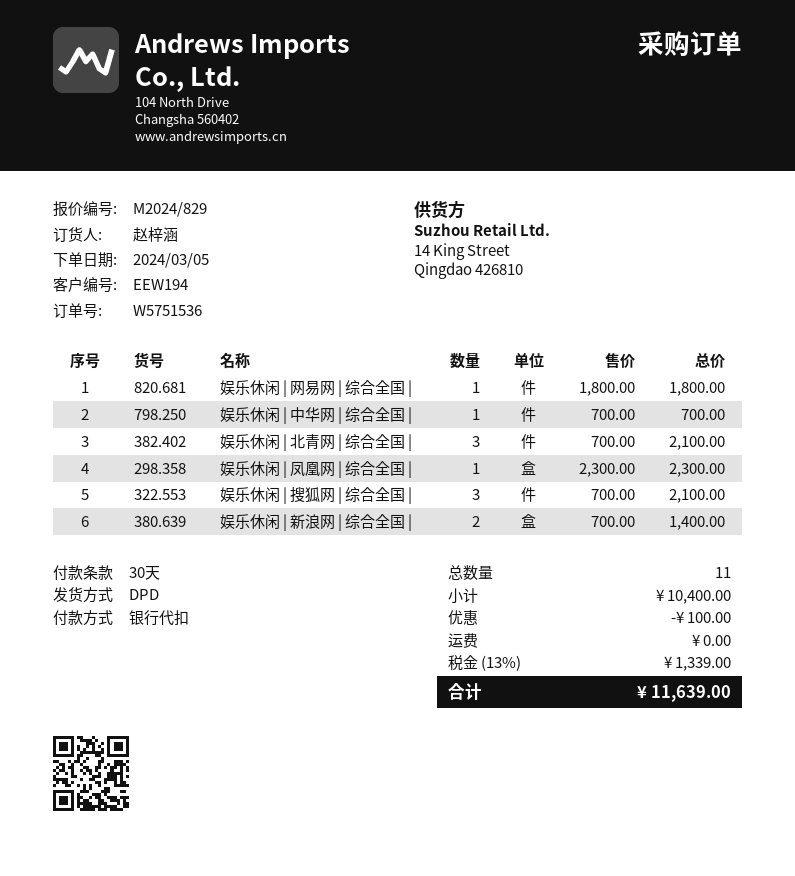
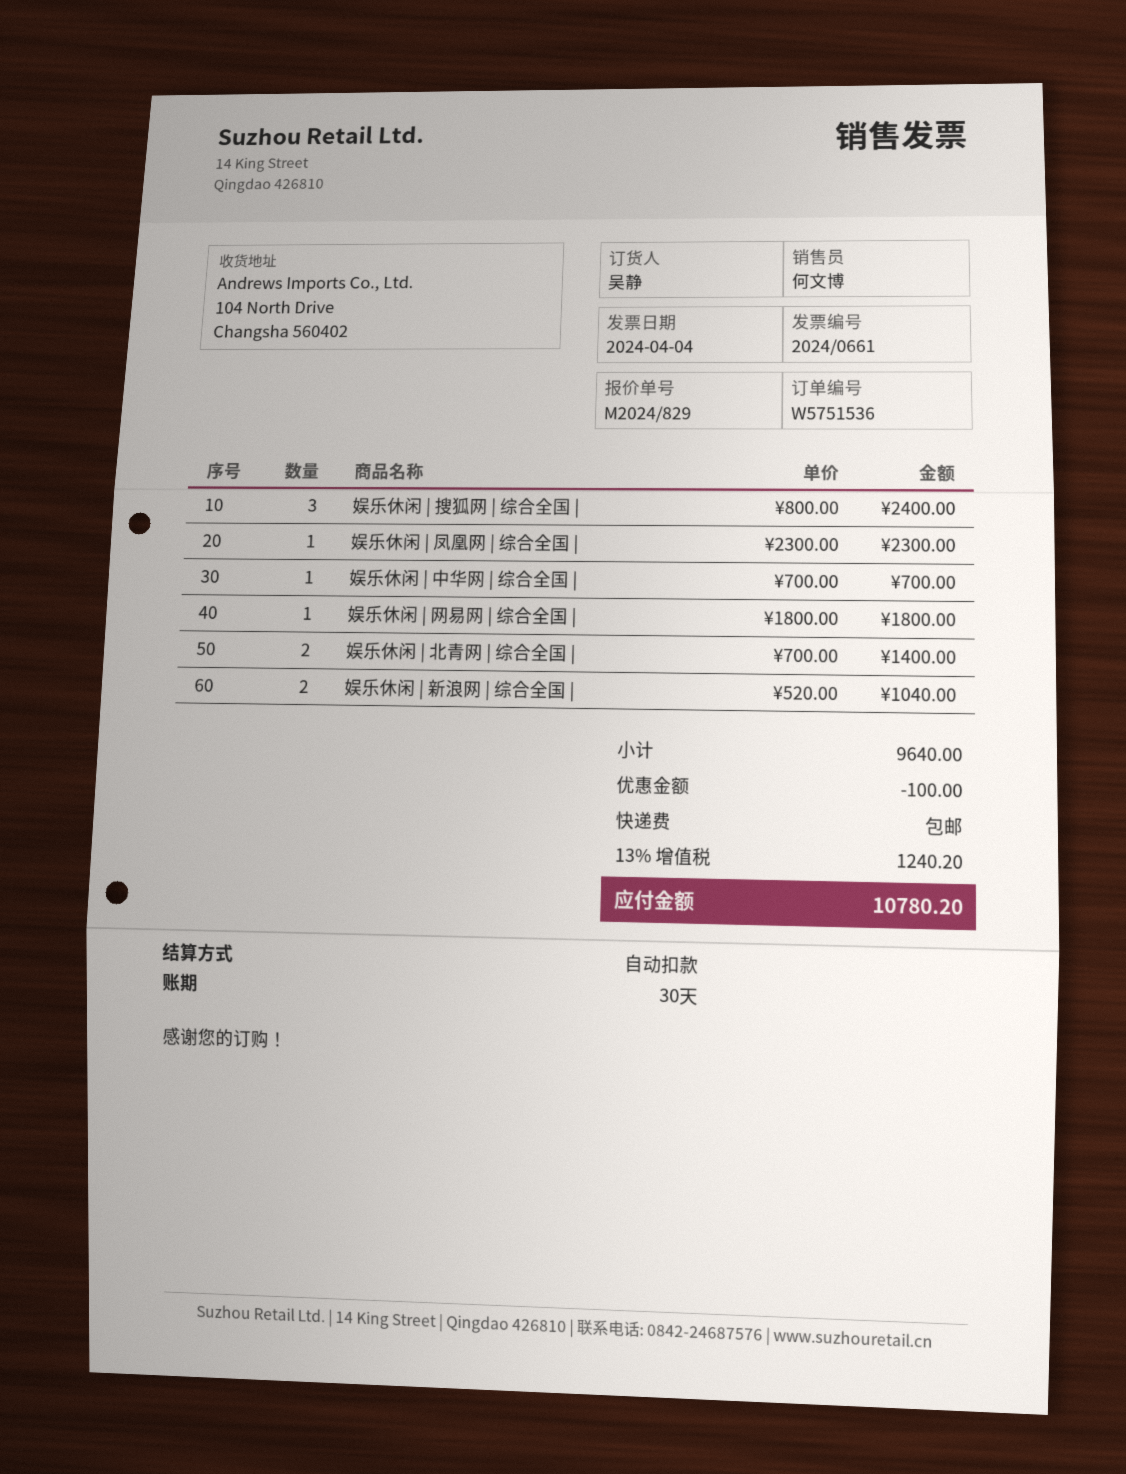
ordered by: 赵梓涵 -> 吴静
娱乐休闲 | 北青网 | 综合全国 |: 3 x 700.00 = 2100.00 -> 2 x 700.00 = 1400.00
娱乐休闲 | 搜狐网 | 综合全国 |: 3 x 700.00 = 2100.00 -> 3 x 800.00 = 2400.00
娱乐休闲 | 新浪网 | 综合全国 |: 2 x 700.00 = 1400.00 -> 2 x 520.00 = 1040.00
subtotal: 10400.00 -> 9640.00
tax: 13% = 1339.00 -> 13% = 1240.20
total: 11639.00 -> 10780.20

